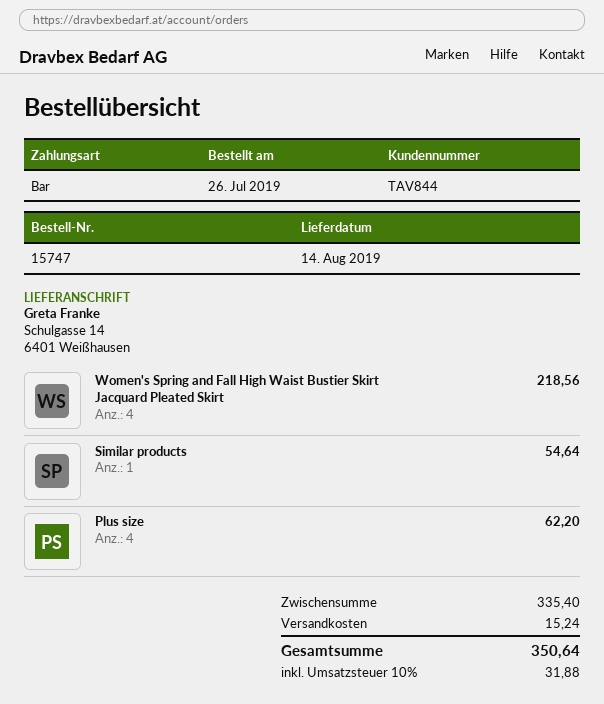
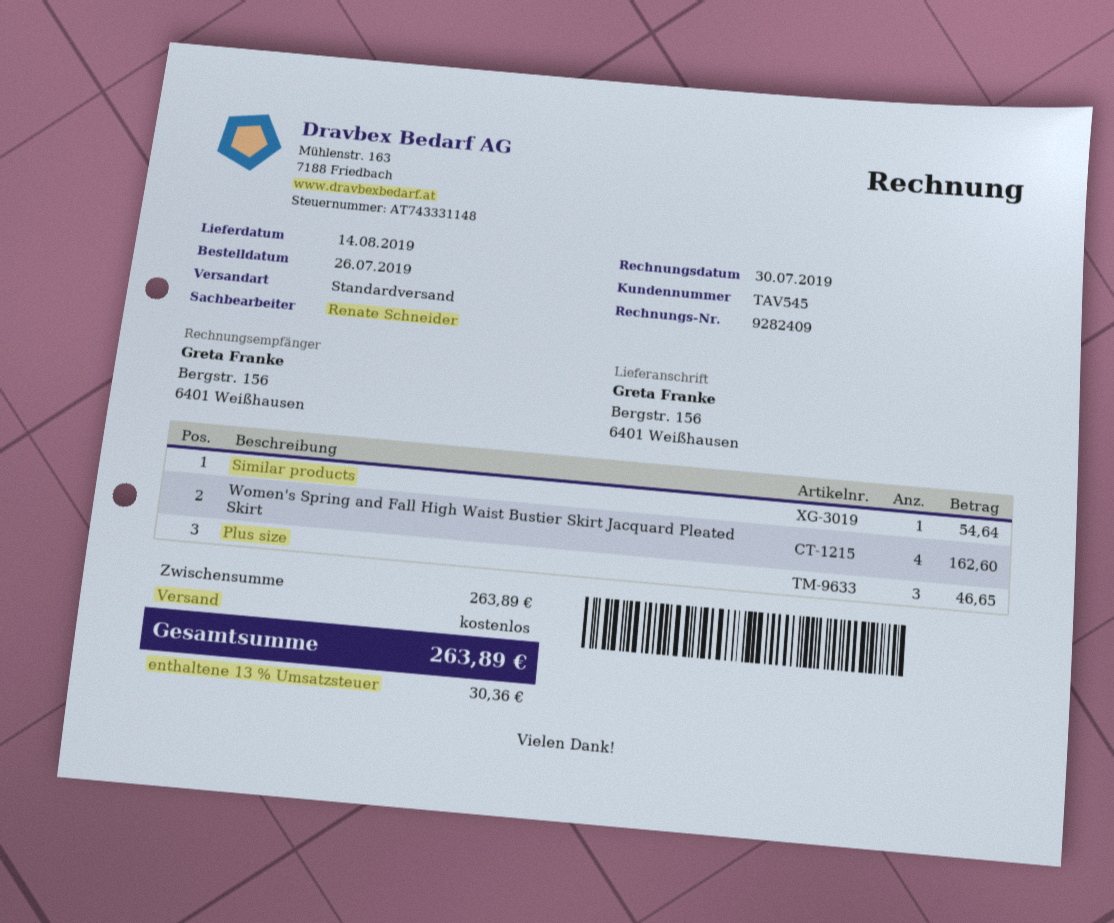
customer number: TAV844 -> TAV545
ship to: Schulgasse 14, 6401 Weißhausen -> Bergstr. 156, 6401 Weißhausen
Women's Spring and Fall High Waist Bustier Skirt Jacquard Pleated Skirt: 4 for 218.56 -> 4 for 162.60
Plus size: 4 for 62.20 -> 3 for 46.65
subtotal: 335.40 -> 263.89
shipping: 15.24 -> 0.00
tax: 10% = 31.88 -> 13% = 30.36
total: 350.64 -> 263.89

